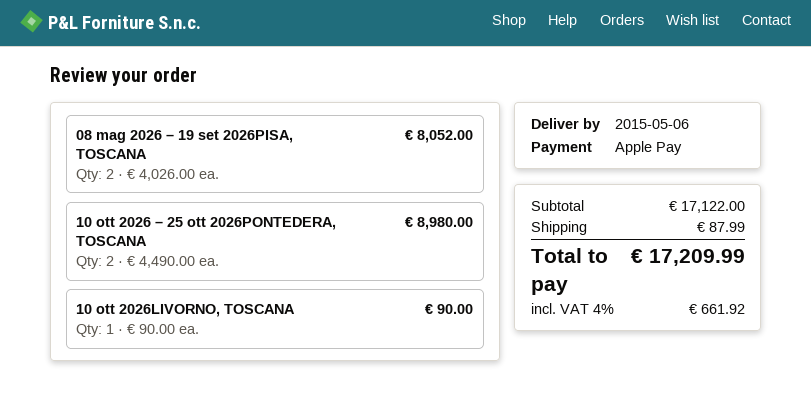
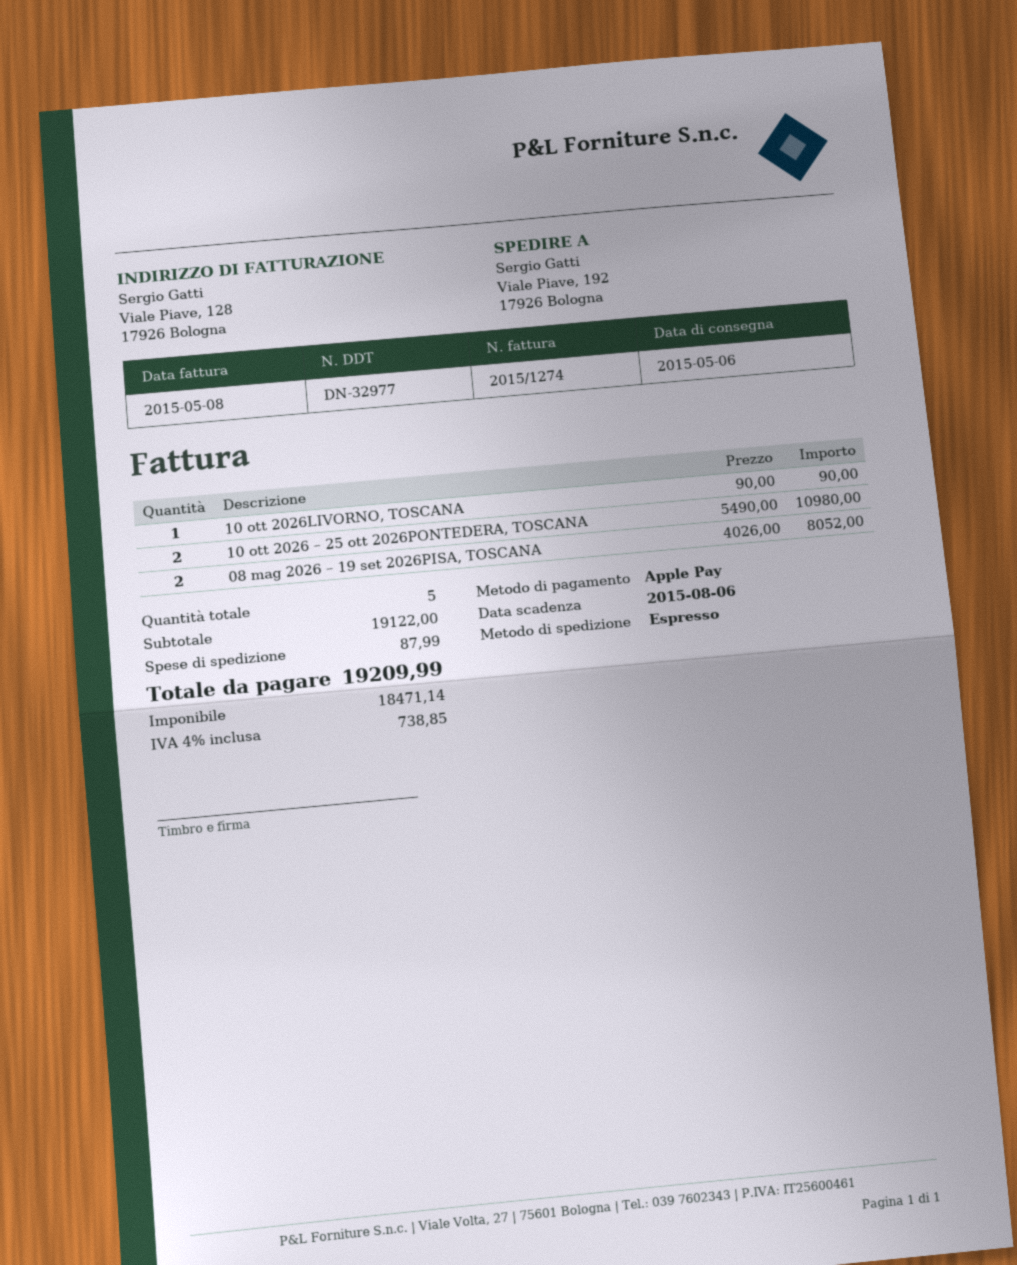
10 ott 2026 – 25 ott 2026PONTEDERA, TOSCANA: 2 x 4490.00 = 8980.00 -> 2 x 5490.00 = 10980.00
subtotal: 17122.00 -> 19122.00
tax: 4% = 661.92 -> 4% = 738.85
total: 17209.99 -> 19209.99

